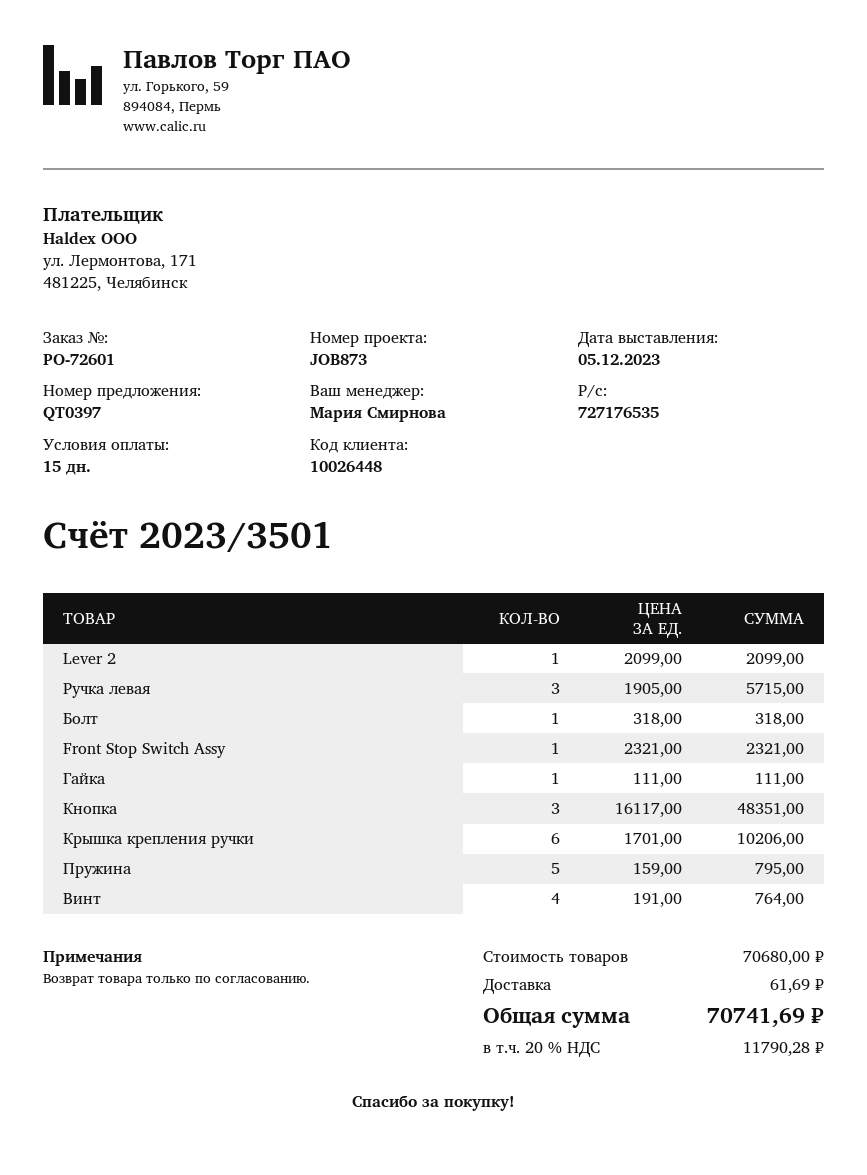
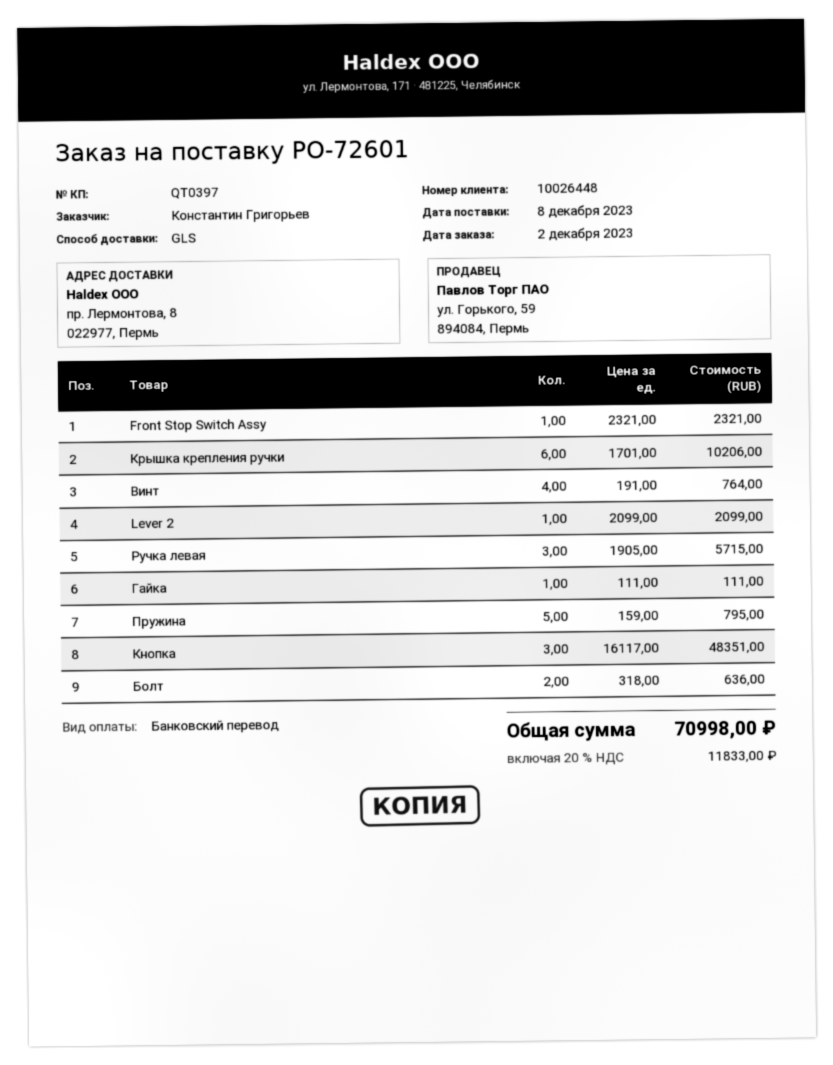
Болт: 1 x 318.00 = 318.00 -> 2 x 318.00 = 636.00
shipping: 61.69 -> none
tax: 20% = 11790.28 -> 20% = 11833.00
total: 70741.69 -> 70998.00

